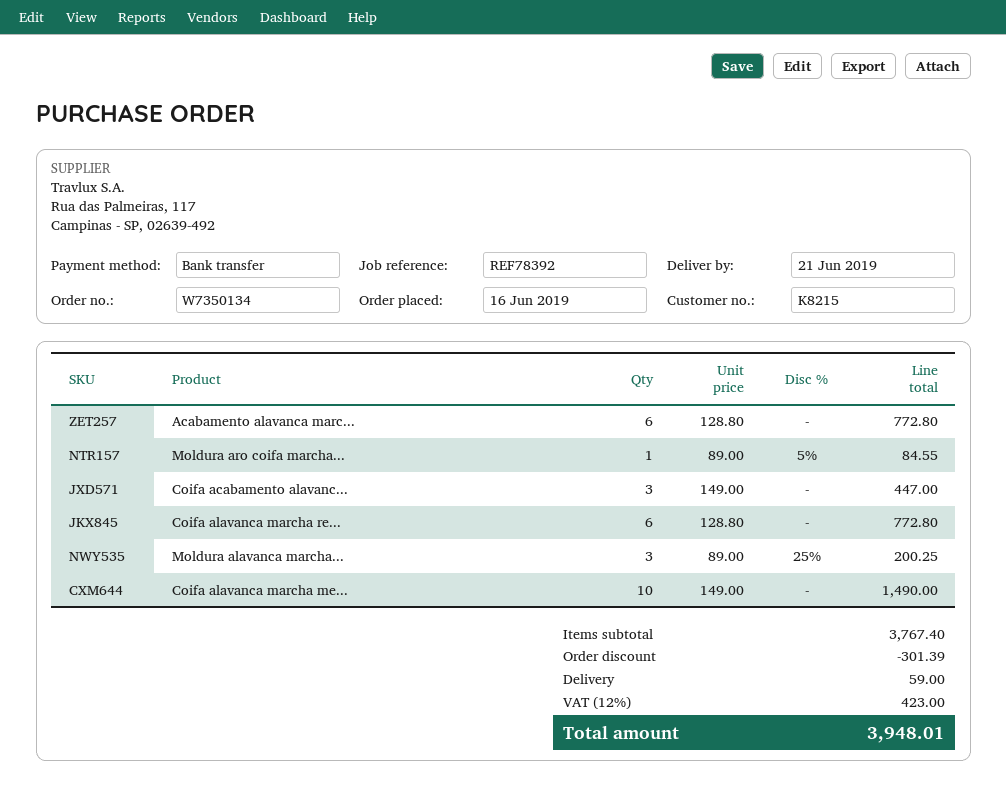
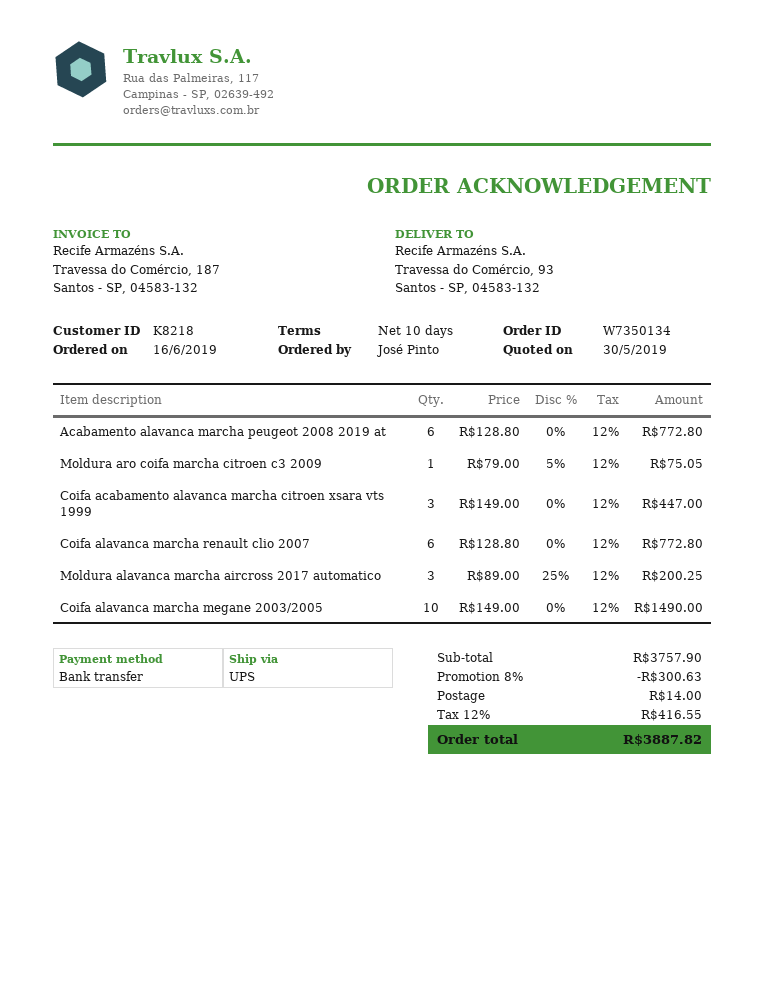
customer number: K8215 -> K8218
Moldura aro coifa marcha...: 1 x 89.00 - 5% = 84.55 -> 1 x 79.00 - 5% = 75.05
subtotal: 3767.40 -> 3757.90
discount: 301.39 -> 300.63
shipping: 59.00 -> 14.00
tax: 12% = 423.00 -> 12% = 416.55
total: 3948.01 -> 3887.82

